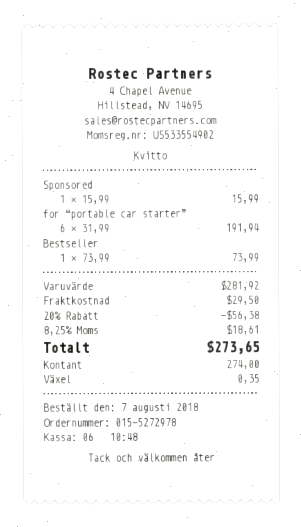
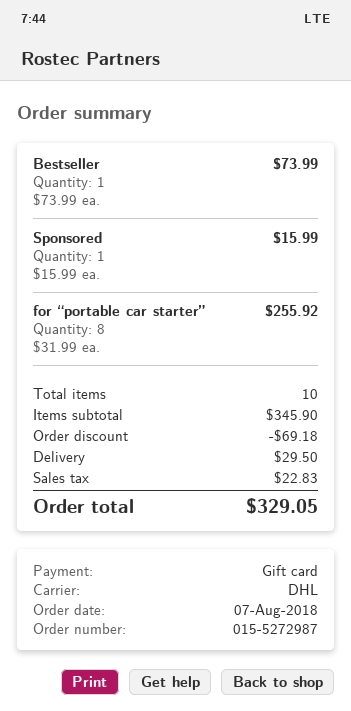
order number: 015-5272978 -> 015-5272987
payment method: cash -> gift card
for “portable car starter”: 6 x 31.99 = 191.94 -> 8 x 31.99 = 255.92
subtotal: 281.92 -> 345.90
discount: 56.38 -> 69.18
tax: 18.61 -> 22.83
total: 273.65 -> 329.05

